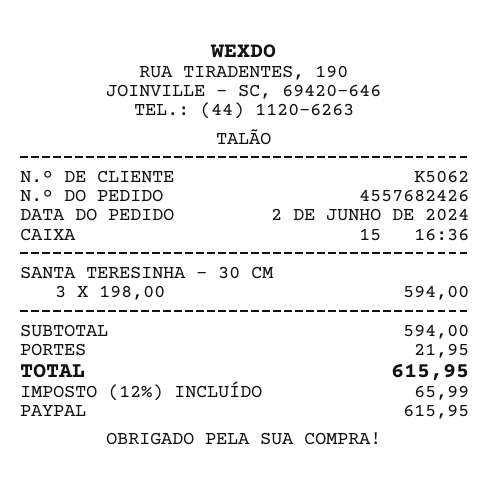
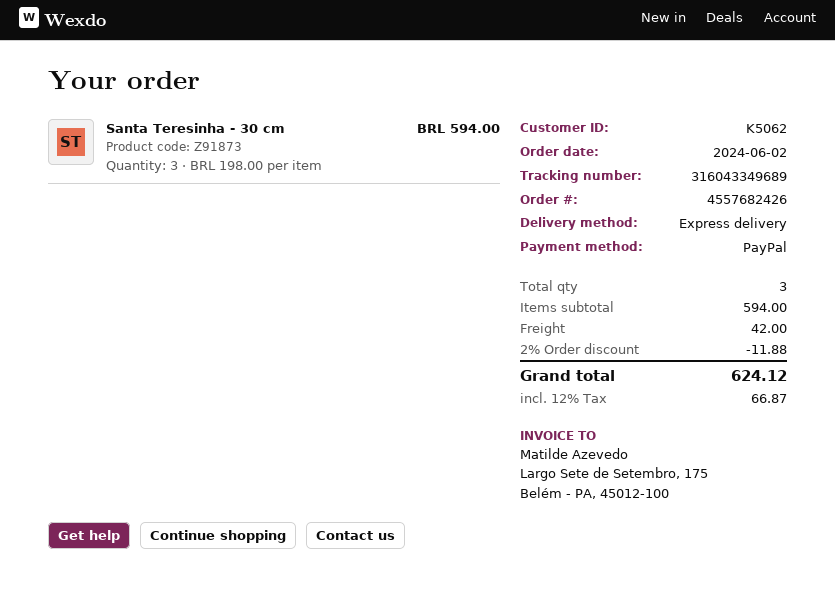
discount: none -> 2% = 11.88
shipping: 21.95 -> 42.00
tax: 12% = 65.99 -> 12% = 66.87
total: 615.95 -> 624.12

